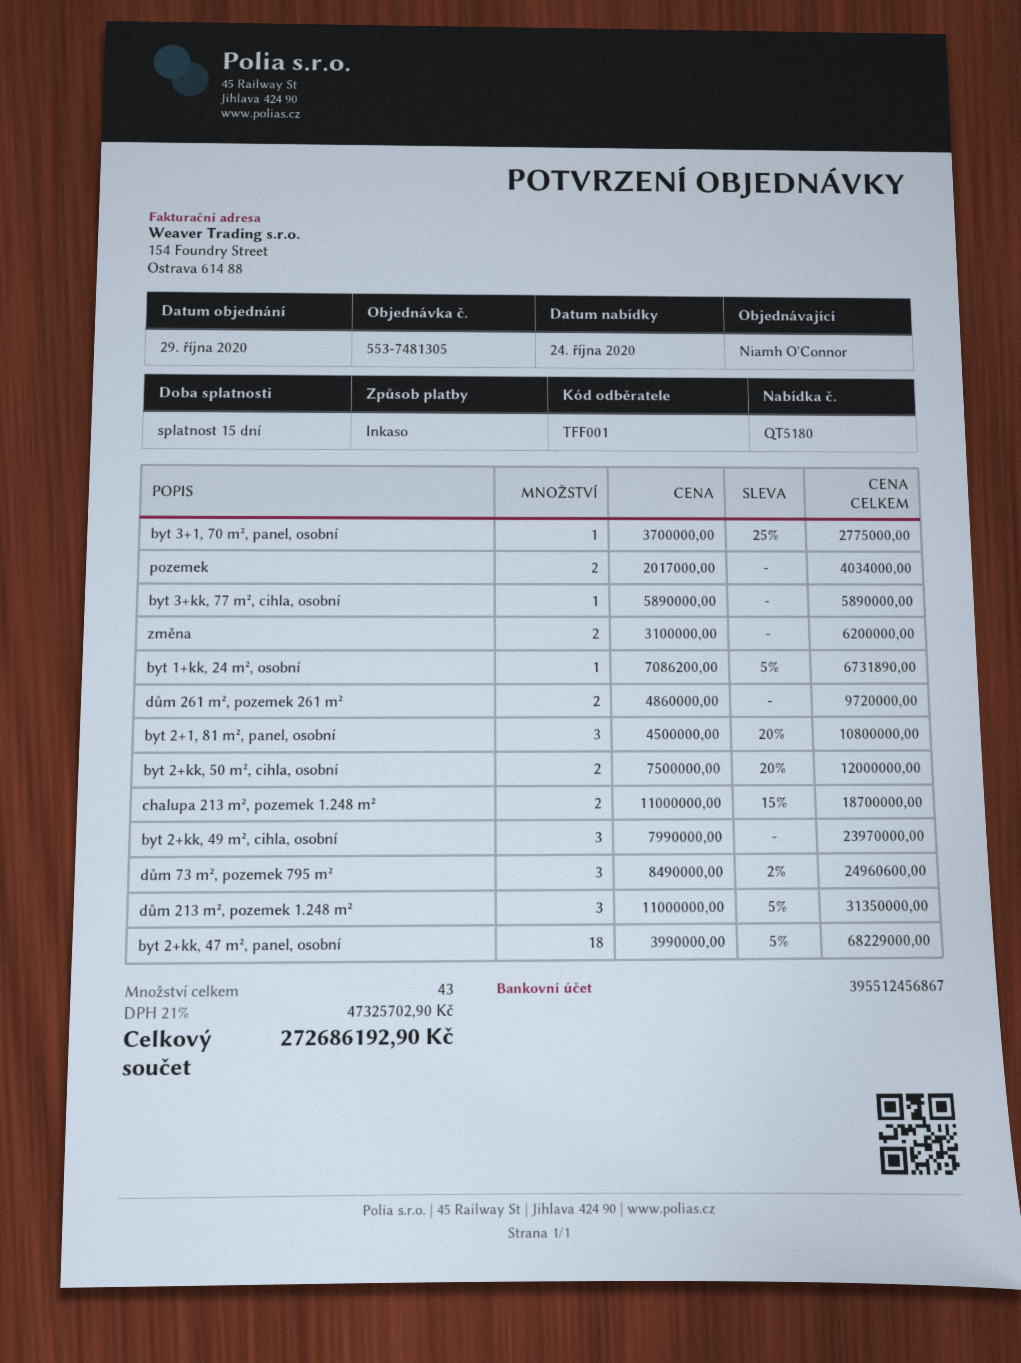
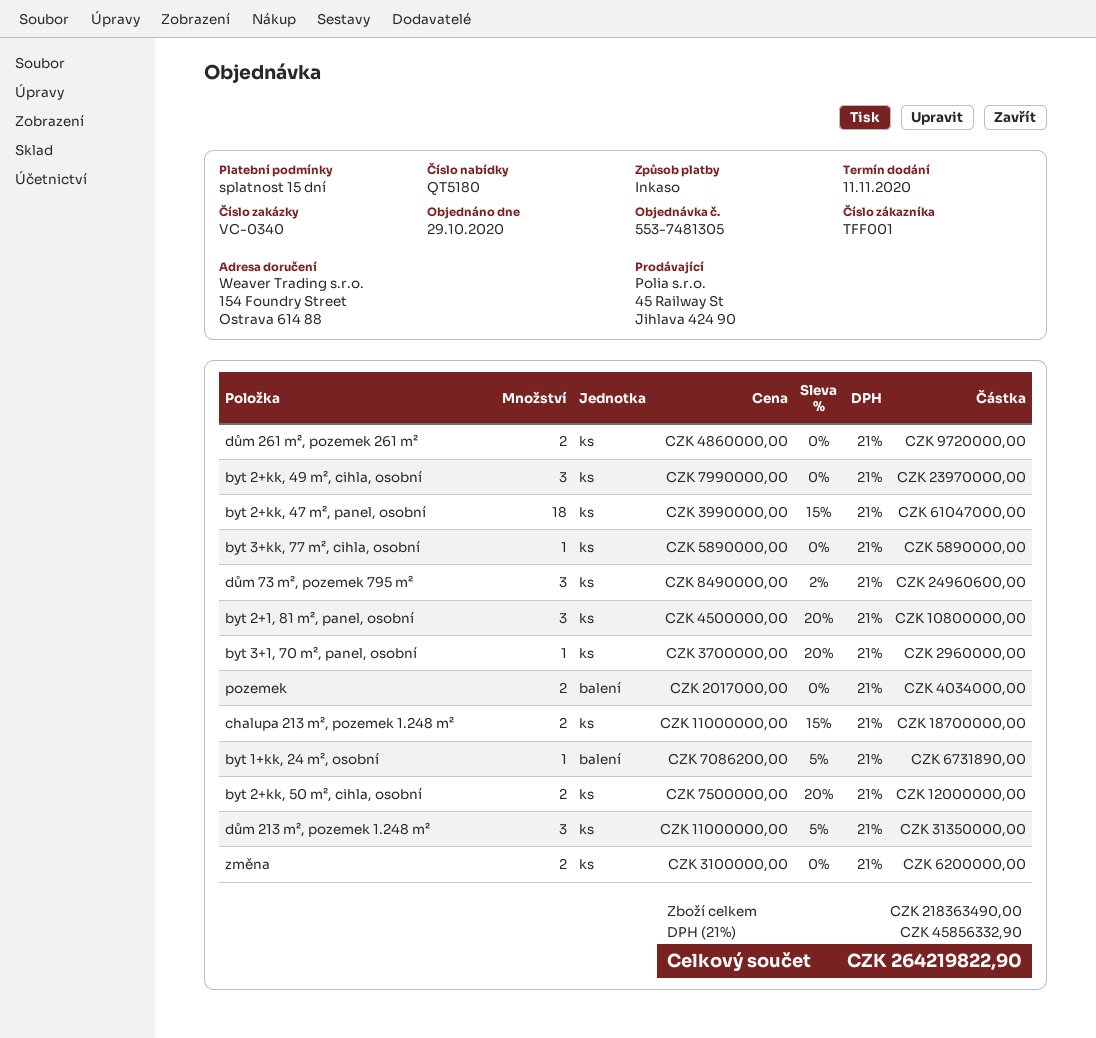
byt 3+1, 70 m², panel, osobní: 1 x 3700000.00 - 25% = 2775000.00 -> 1 x 3700000.00 - 20% = 2960000.00
byt 2+kk, 47 m², panel, osobní: 18 x 3990000.00 - 5% = 68229000.00 -> 18 x 3990000.00 - 15% = 61047000.00
tax: 21% = 47325702.90 -> 21% = 45856332.90
total: 272686192.90 -> 264219822.90

